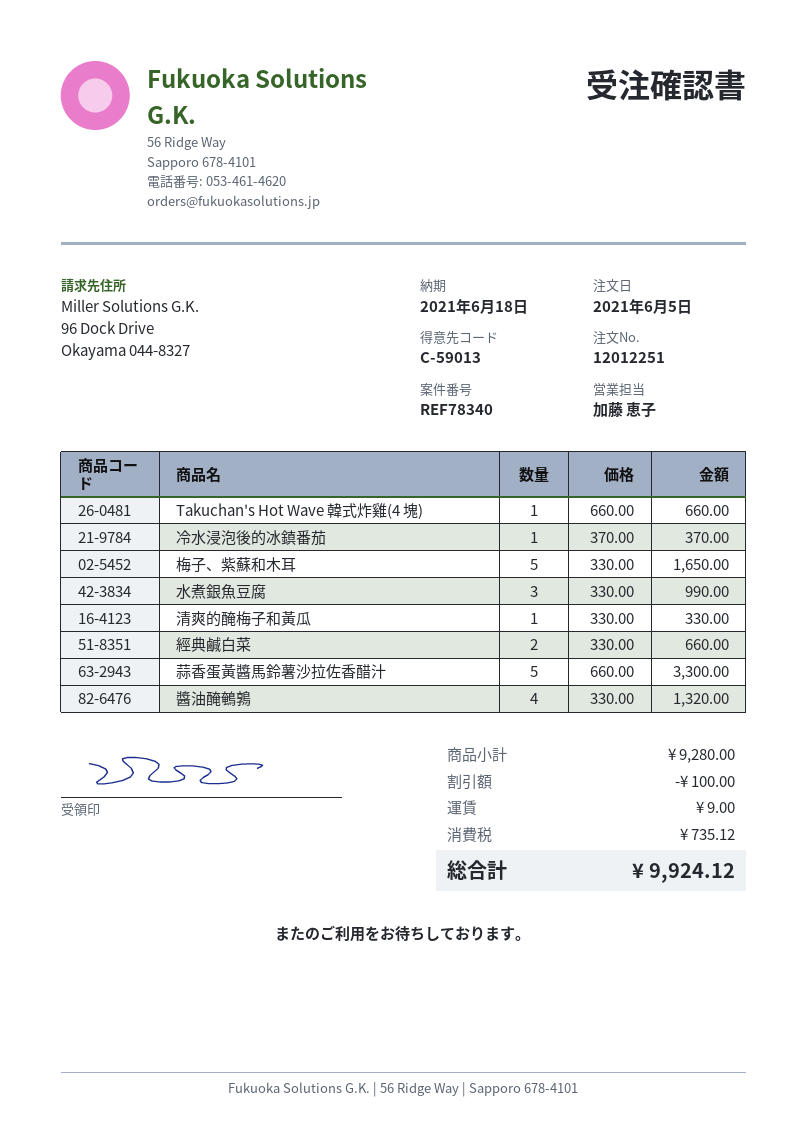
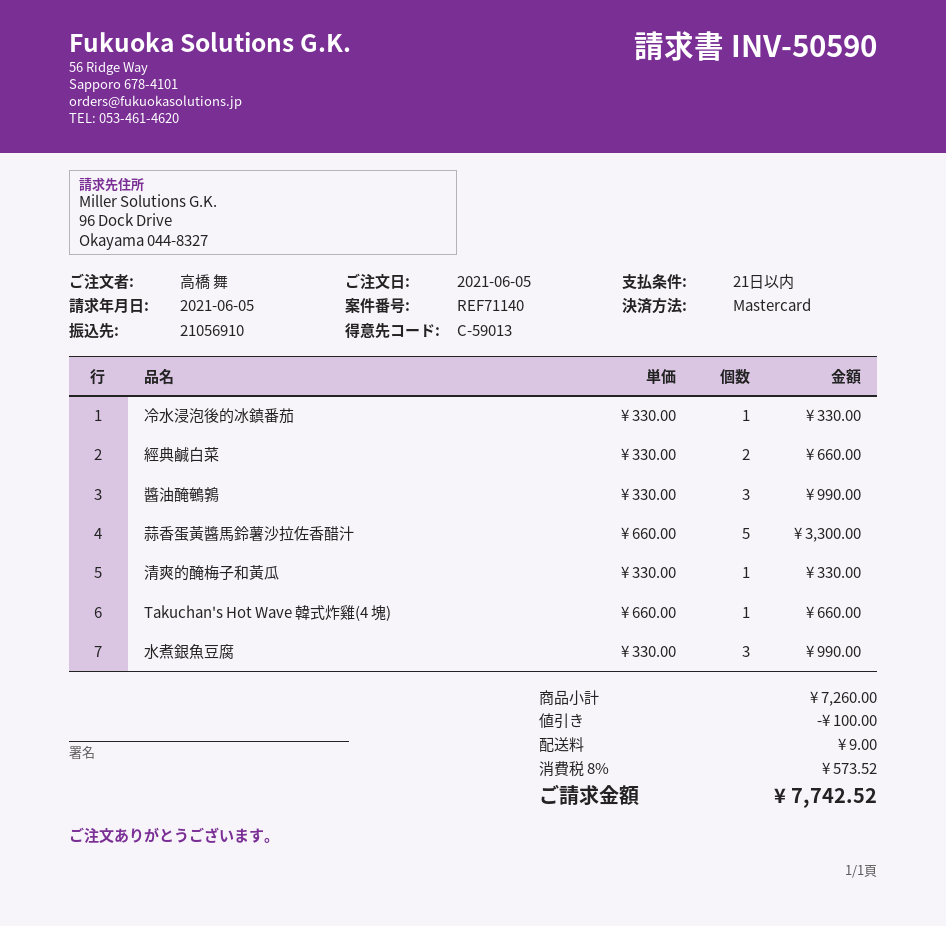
reference: REF78340 -> REF71140
冷水浸泡後的冰鎮番茄: 1 x 370.00 = 370.00 -> 1 x 330.00 = 330.00
梅子、紫蘇和木耳: 5 x 330.00 = 1650.00 -> none
醬油醃鵪鶉: 4 x 330.00 = 1320.00 -> 3 x 330.00 = 990.00
subtotal: 9280.00 -> 7260.00
tax: 735.12 -> 573.52
total: 9924.12 -> 7742.52

